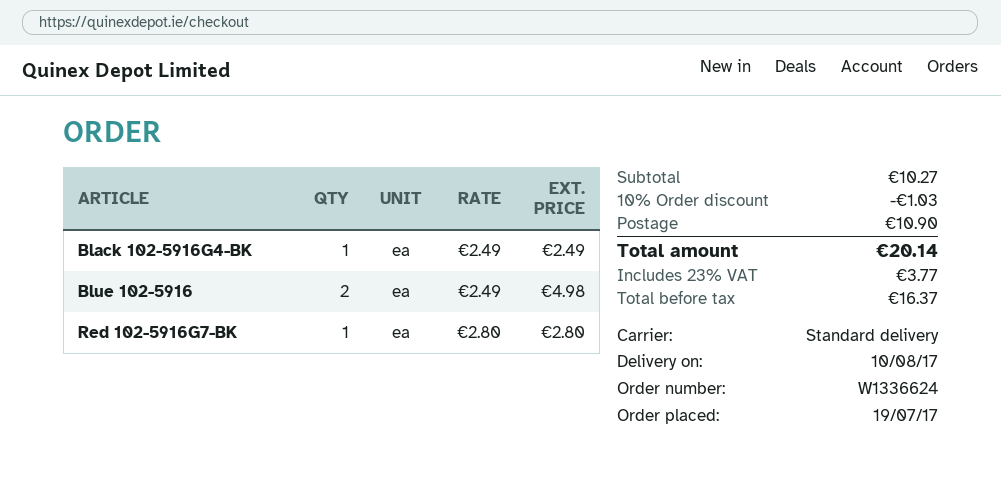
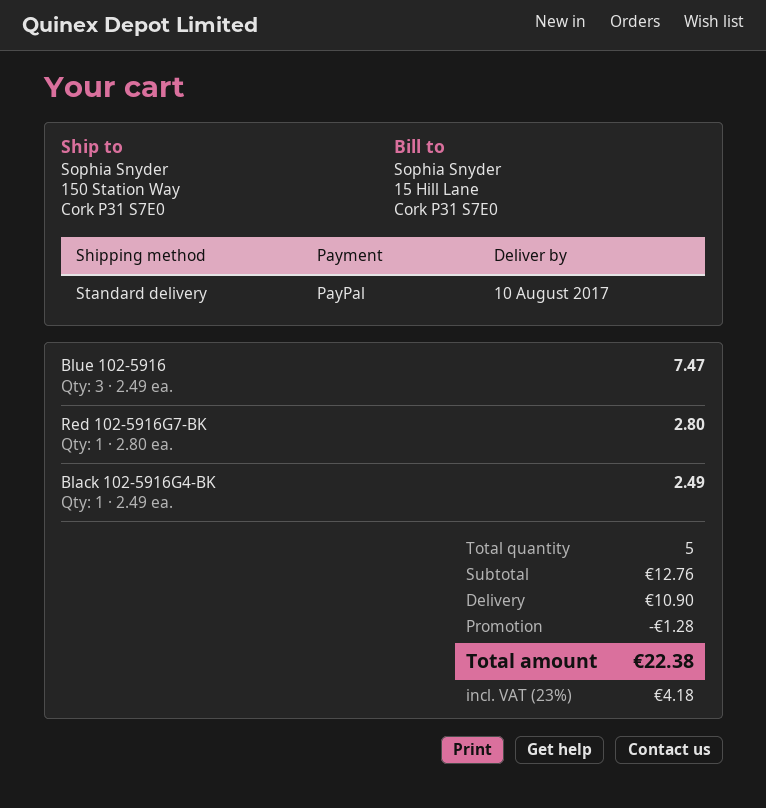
Blue 102-5916: 2 x 2.49 = 4.98 -> 3 x 2.49 = 7.47
subtotal: 10.27 -> 12.76
discount: 1.03 -> 1.28
tax: 23% = 3.77 -> 23% = 4.18
total: 20.14 -> 22.38

